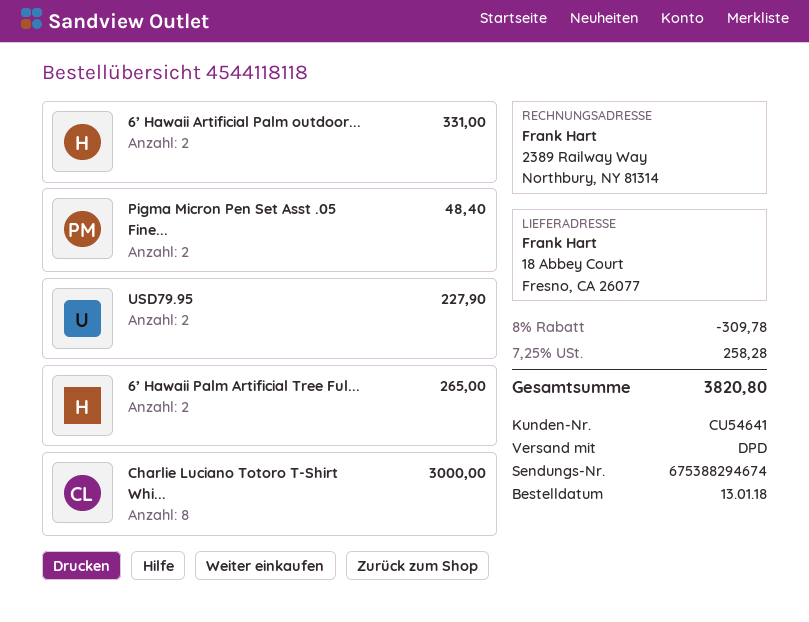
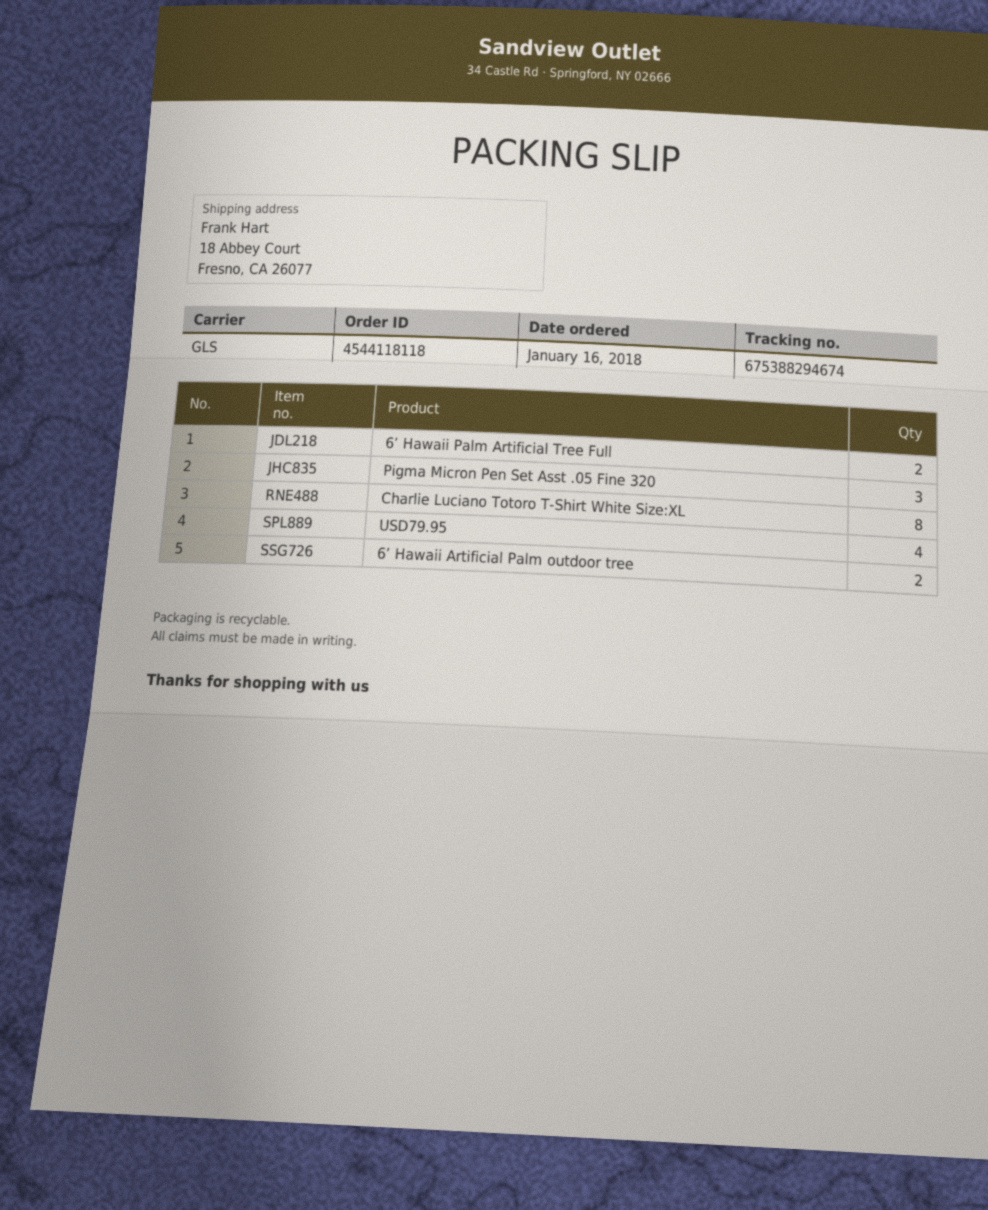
order date: 2018-01-13 -> 2018-01-16
shipping method: DPD -> GLS
Pigma Micron Pen Set Asst .05 Fine...: 2 -> 3
USD79.95: 2 -> 4

